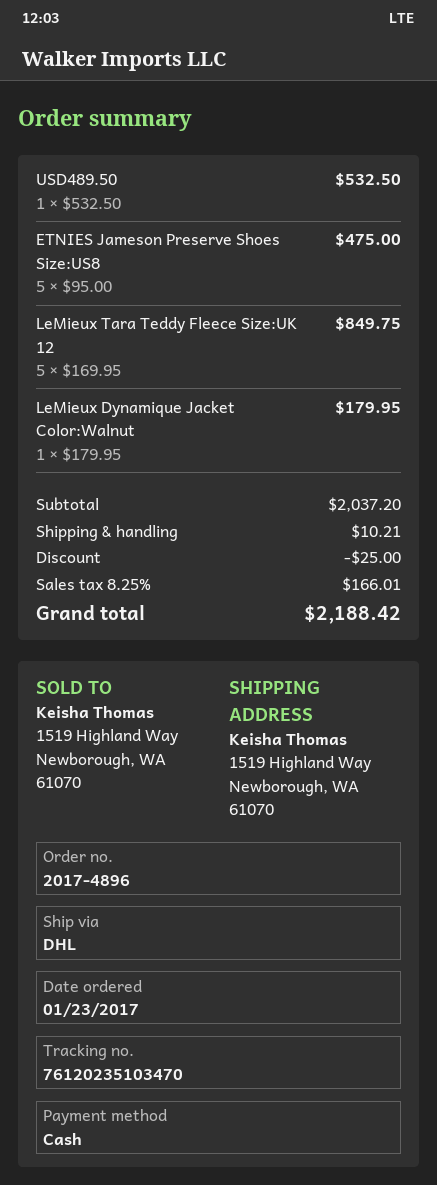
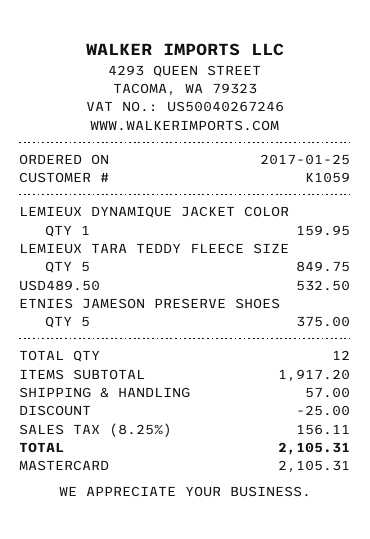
order date: 2017-01-23 -> 2017-01-25
payment method: cash -> Mastercard
ETNIES Jameson Preserve Shoes Size:US8: 5 for 475.00 -> 5 for 375.00
LeMieux Dynamique Jacket Color:Walnut: 1 for 179.95 -> 1 for 159.95
subtotal: 2037.20 -> 1917.20
shipping: 10.21 -> 57.00
tax: 8.25% = 166.01 -> 8.25% = 156.11
total: 2188.42 -> 2105.31

